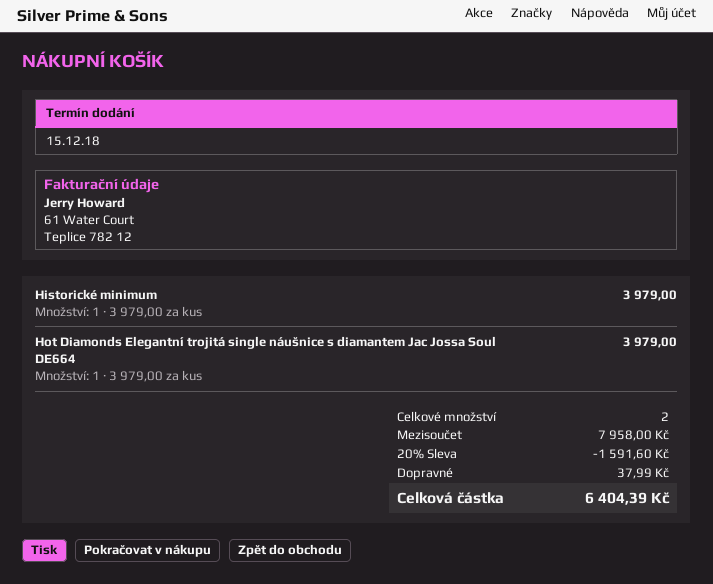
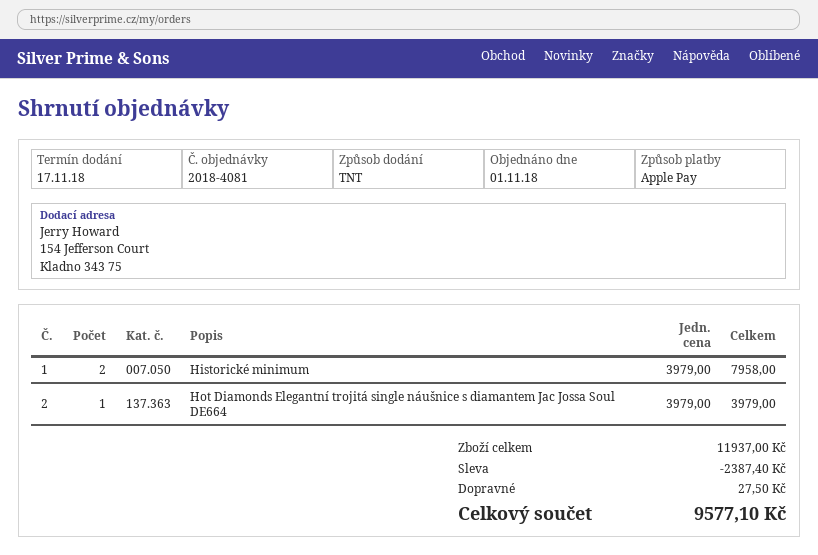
delivery date: 2018-12-15 -> 2018-11-17
Historické minimum: 1 x 3979.00 = 3979.00 -> 2 x 3979.00 = 7958.00
subtotal: 7958.00 -> 11937.00
discount: 1591.60 -> 2387.40
shipping: 37.99 -> 27.50
total: 6404.39 -> 9577.10

